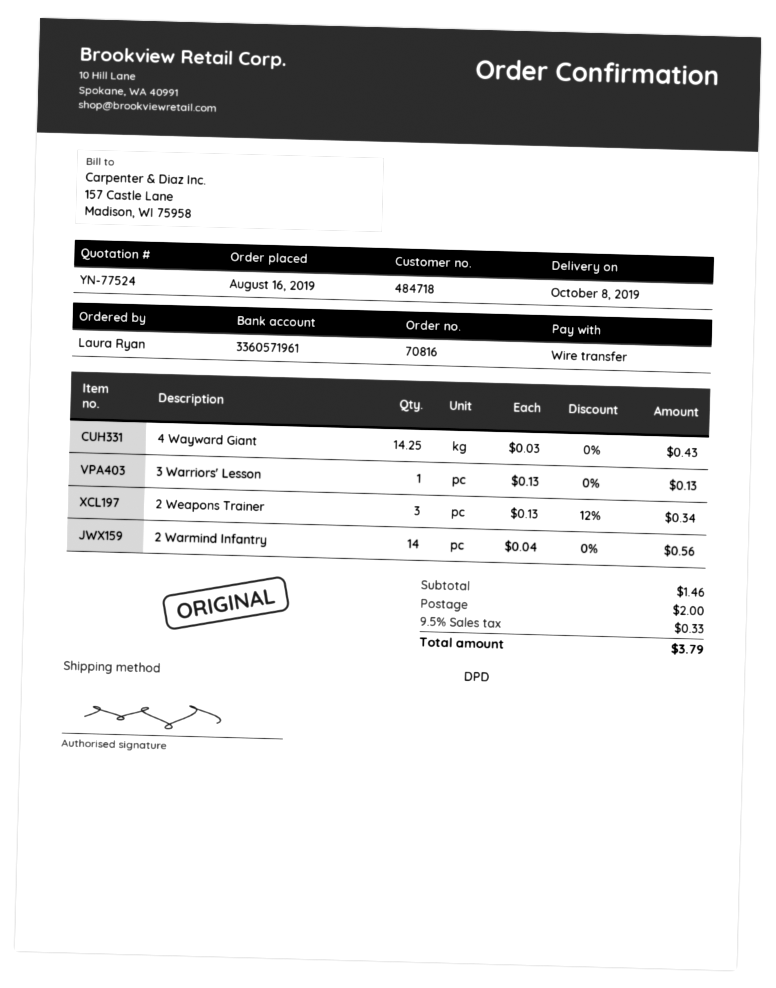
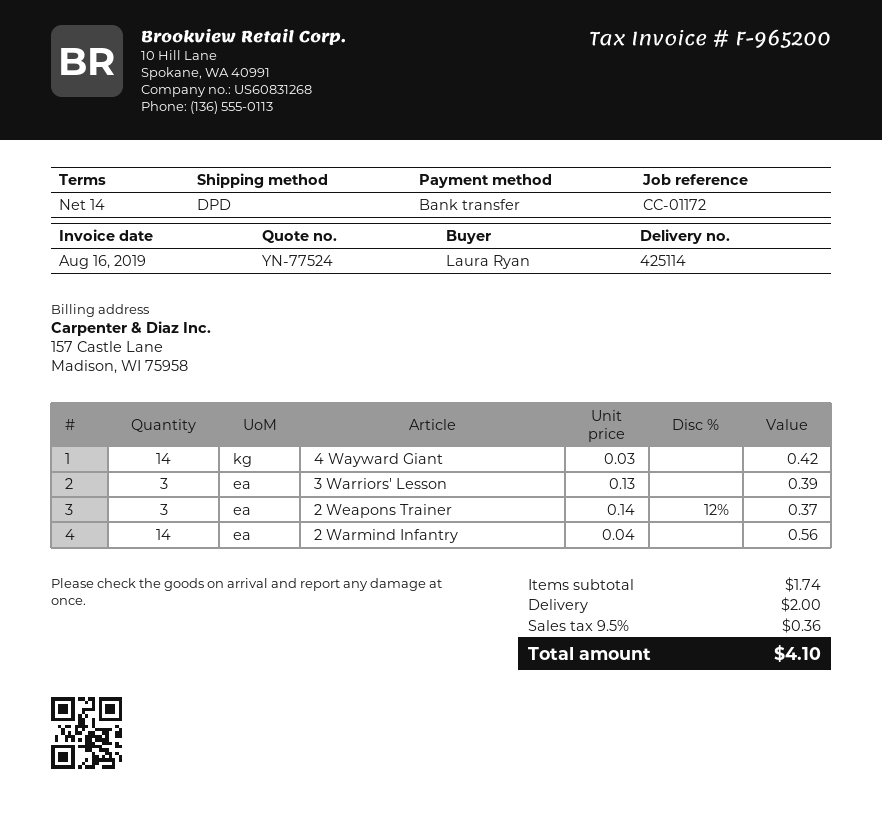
4 Wayward Giant: 14.25 x 0.03 = 0.43 -> 14 x 0.03 = 0.42
3 Warriors' Lesson: 1 x 0.13 = 0.13 -> 3 x 0.13 = 0.39
2 Weapons Trainer: 3 x 0.13 - 12% = 0.34 -> 3 x 0.14 - 12% = 0.37
subtotal: 1.46 -> 1.74
tax: 9.5% = 0.33 -> 9.5% = 0.36
total: 3.79 -> 4.10

